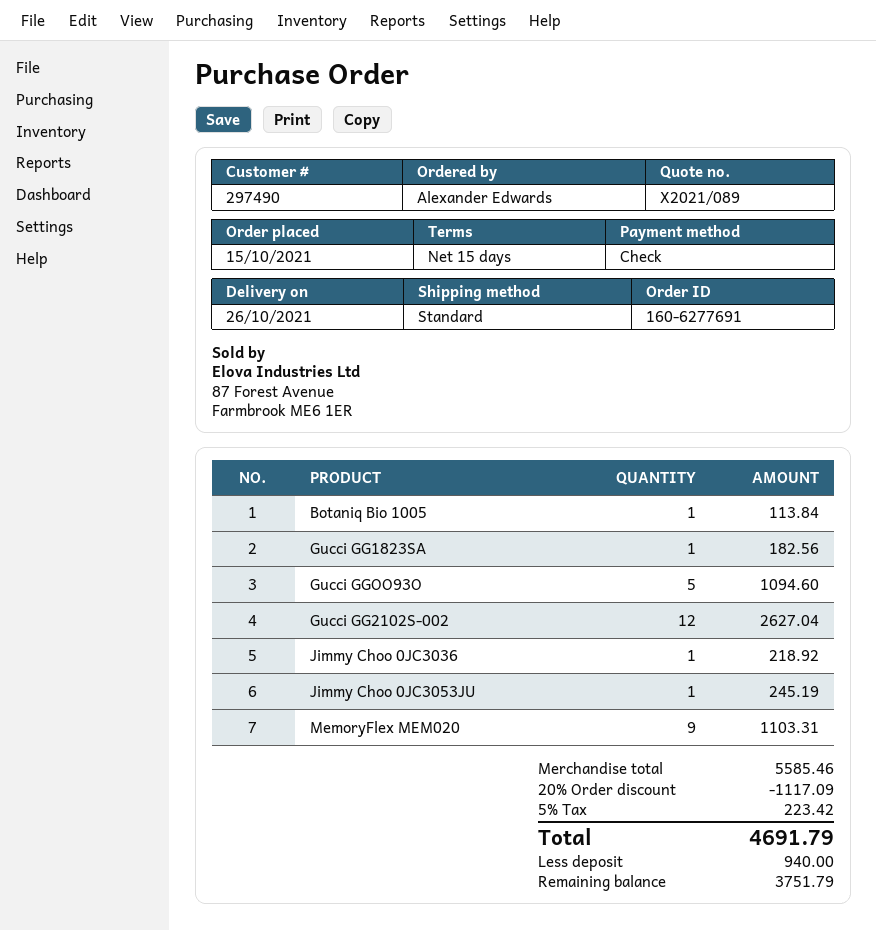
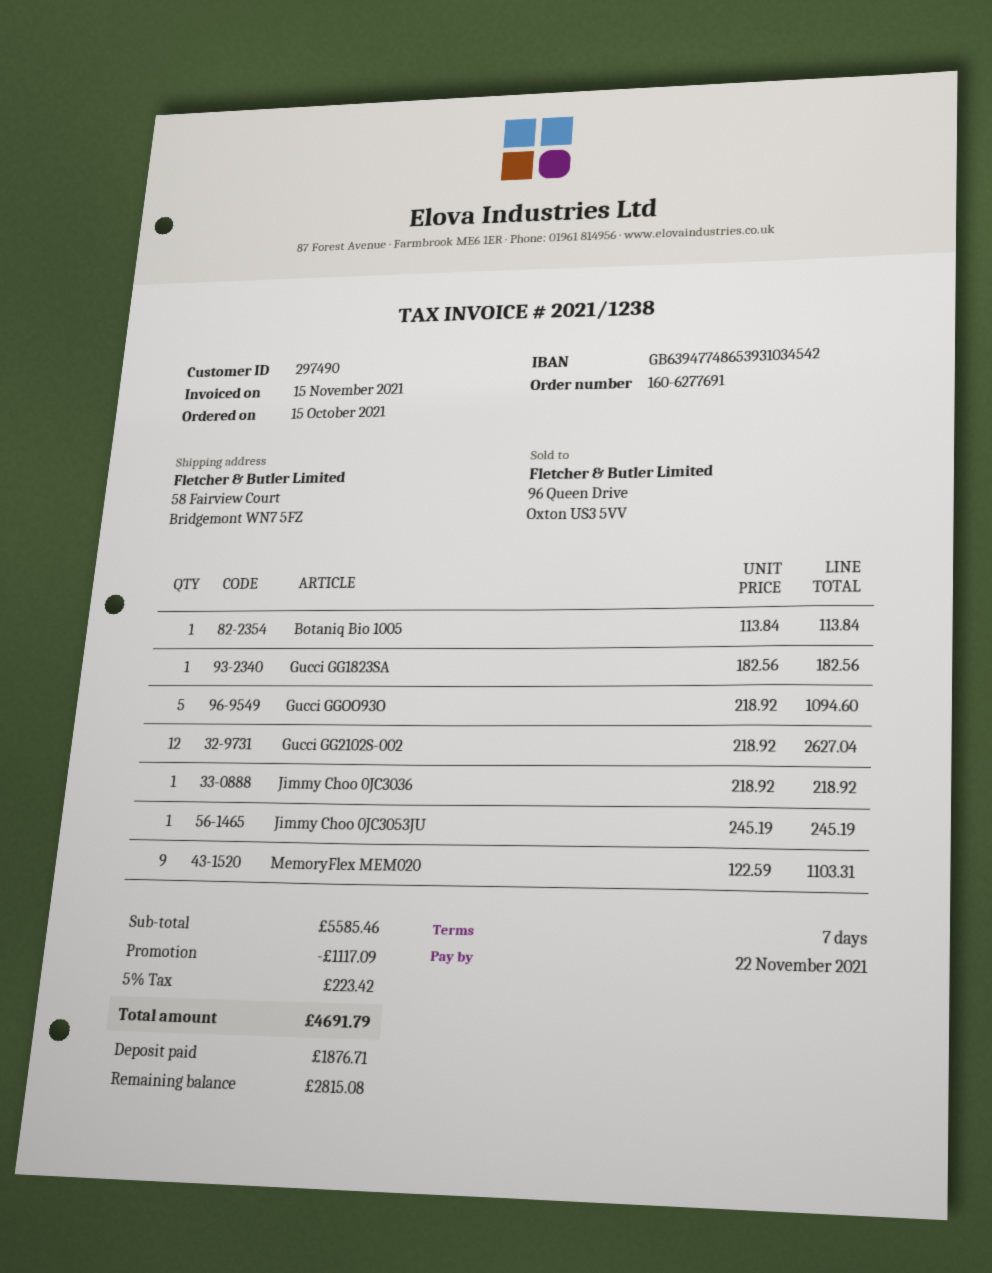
payment terms: 15 days -> 7 days
deposit: 940.00 -> 1876.71
balance: 3751.79 -> 2815.08

